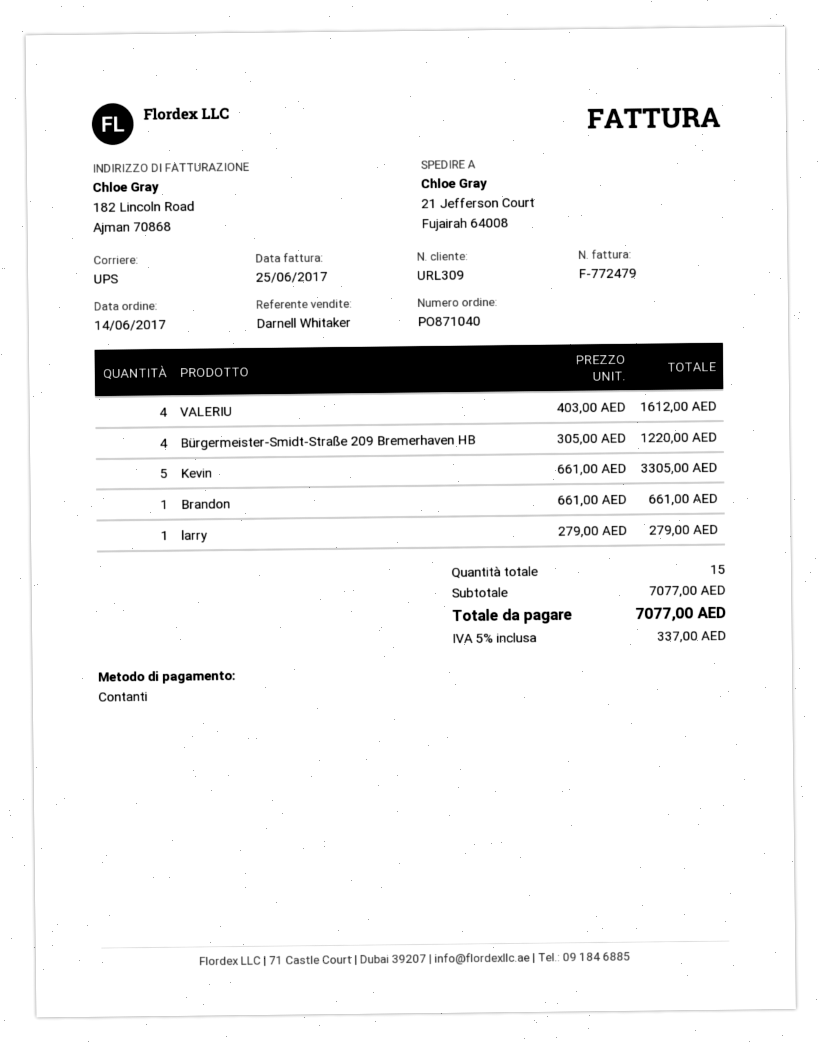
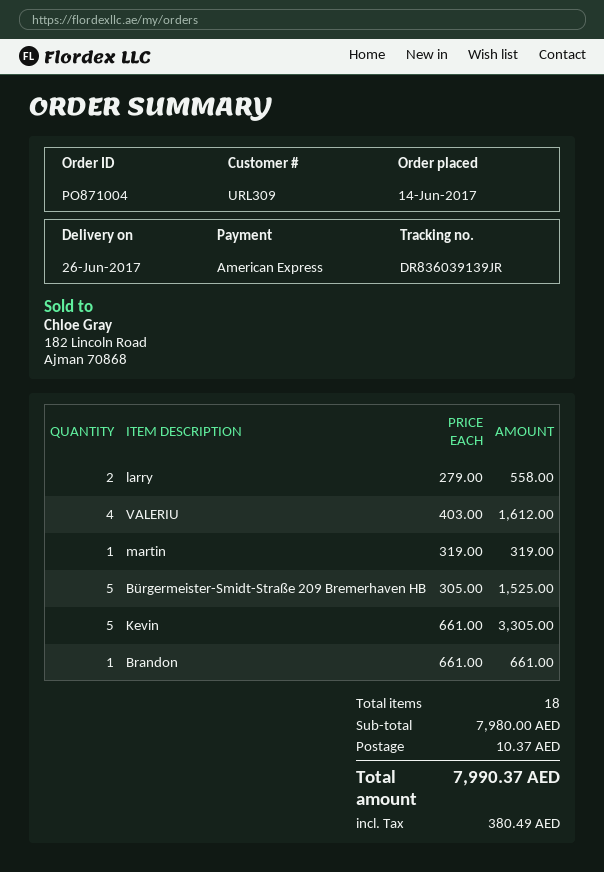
order number: PO871040 -> PO871004
payment method: cash -> American Express
Bürgermeister-Smidt-Straße 209 Bremerhaven HB: 4 x 305.00 = 1220.00 -> 5 x 305.00 = 1525.00
larry: 1 x 279.00 = 279.00 -> 2 x 279.00 = 558.00
martin: none -> 1 x 319.00 = 319.00
total quantity: 15 -> 18
subtotal: 7077.00 -> 7980.00
shipping: none -> 10.37
tax: 337.00 -> 380.49
total: 7077.00 -> 7990.37

